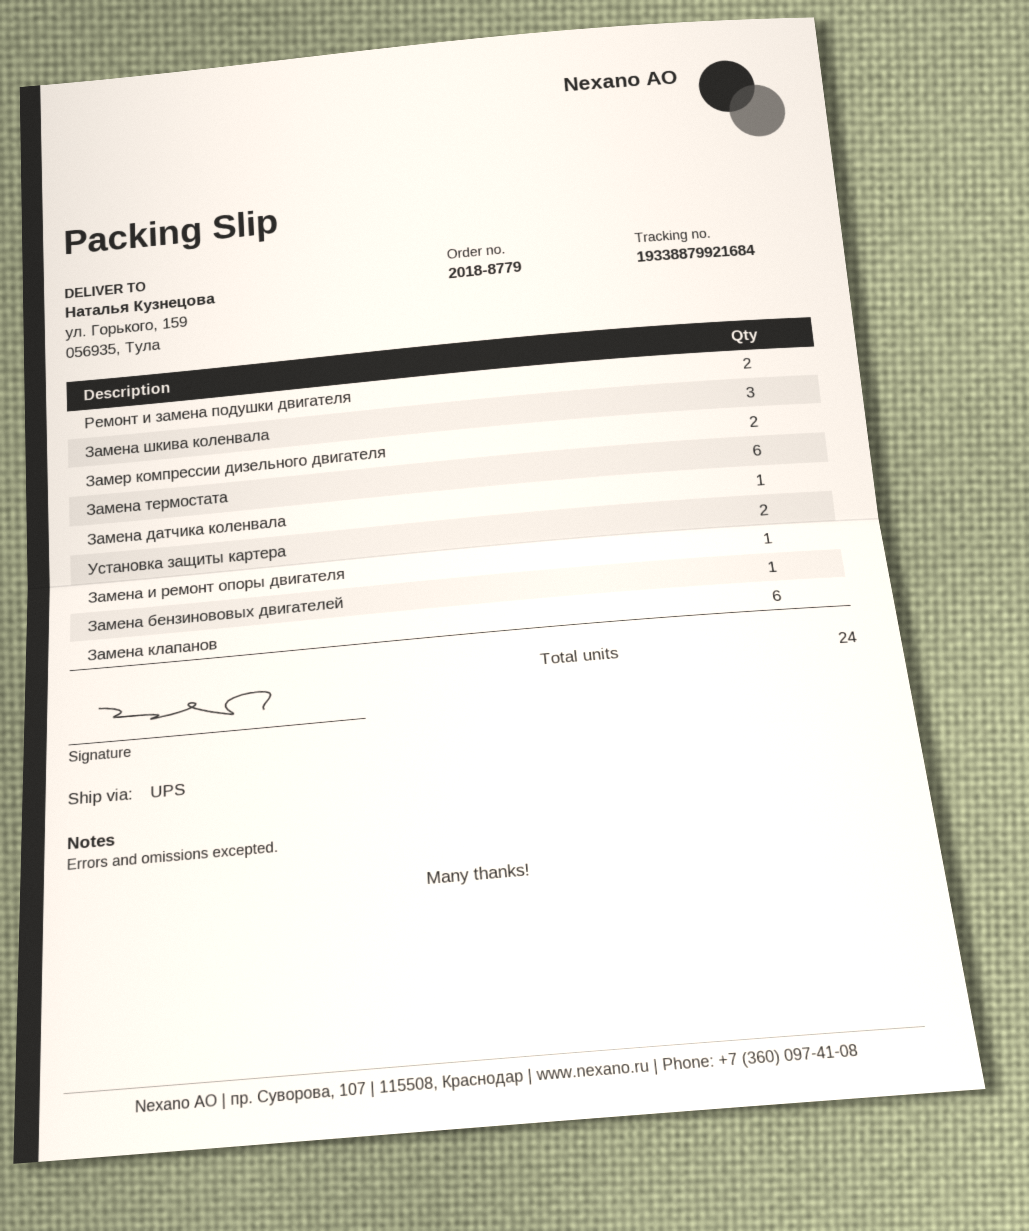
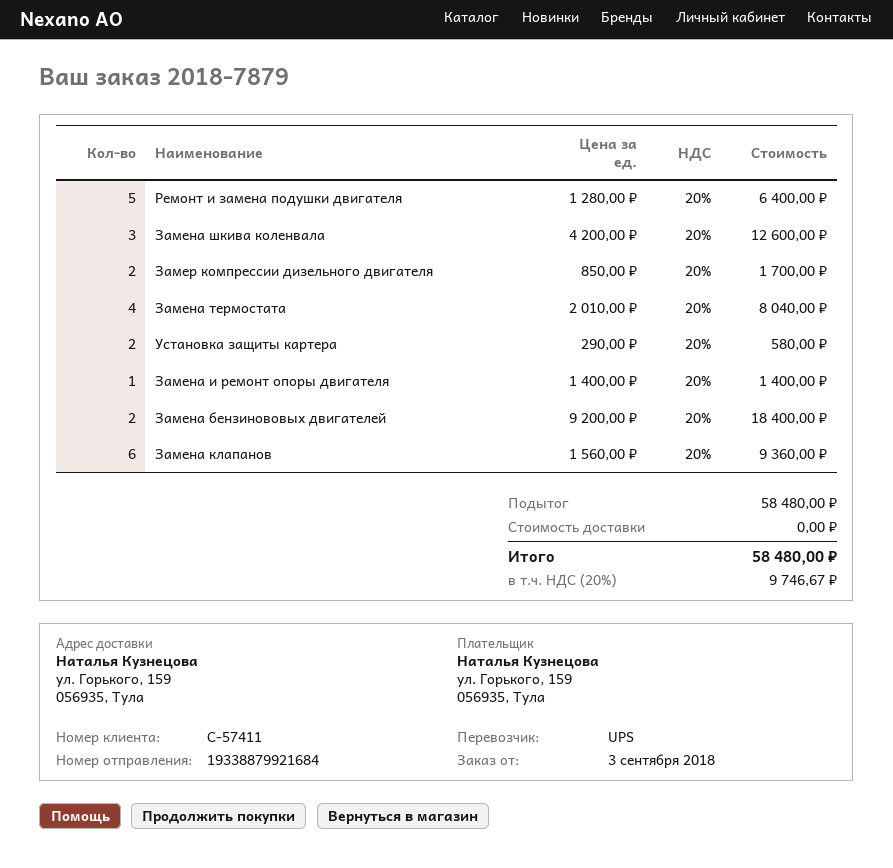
order number: 2018-8779 -> 2018-7879
Ремонт и замена подушки двигателя: 2 -> 5
Замена термостата: 6 -> 4
Замена датчика коленвала: 1 -> none
Замена бензинововых двигателей: 1 -> 2

